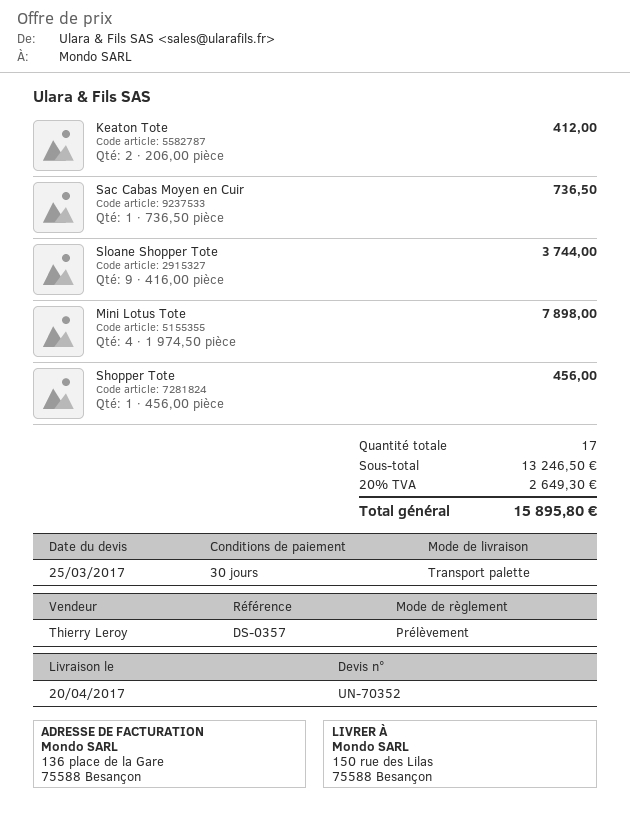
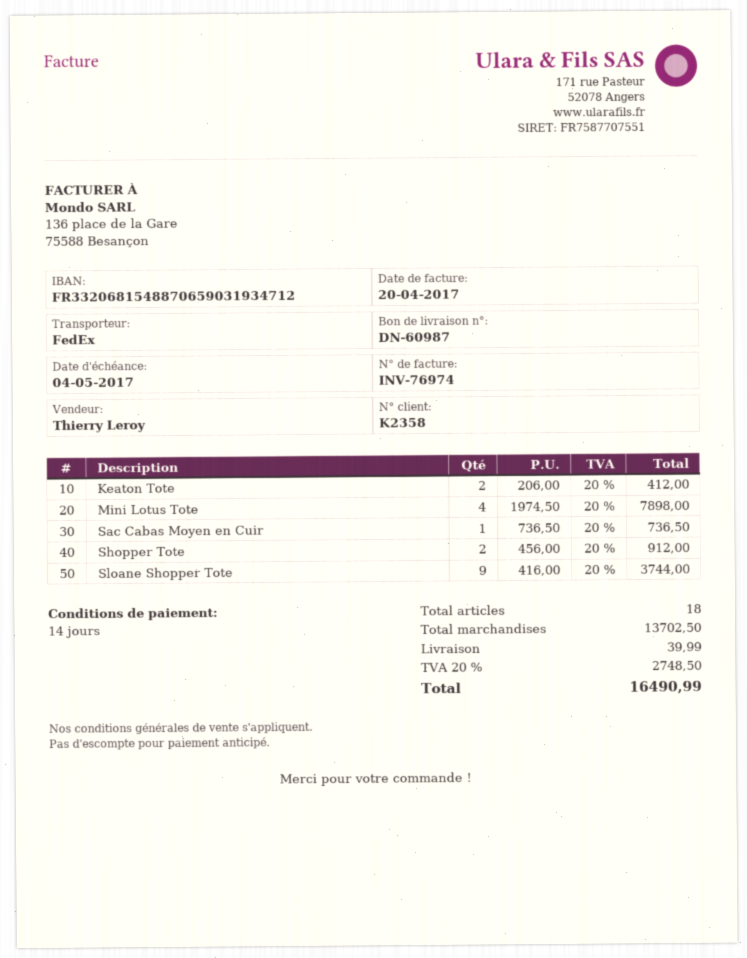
payment terms: 30 days -> 14 days
shipping method: pallet freight -> FedEx
Shopper Tote: 1 x 456.00 = 456.00 -> 2 x 456.00 = 912.00
total quantity: 17 -> 18
subtotal: 13246.50 -> 13702.50
shipping: none -> 39.99
tax: 20% = 2649.30 -> 20% = 2748.50
total: 15895.80 -> 16490.99

